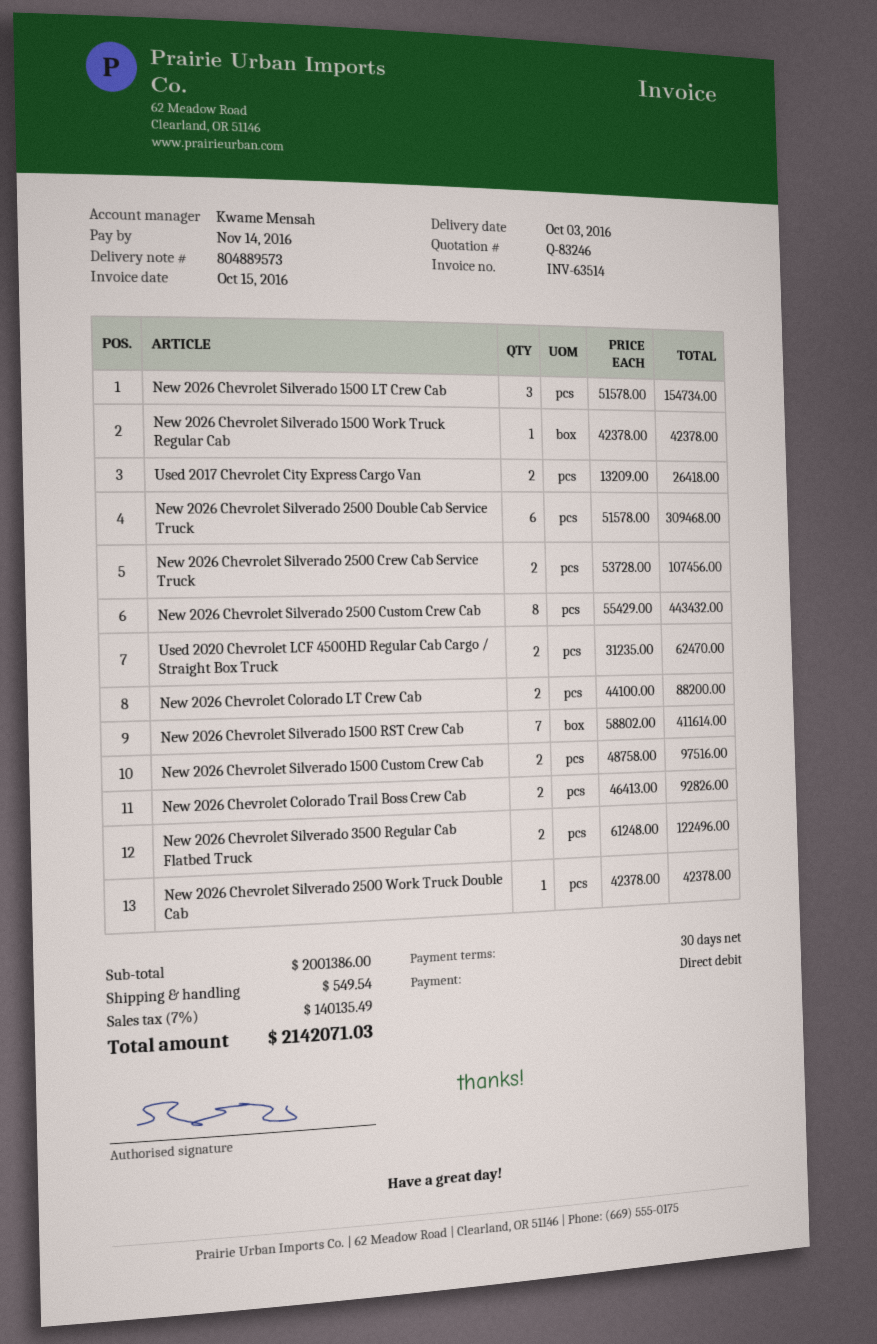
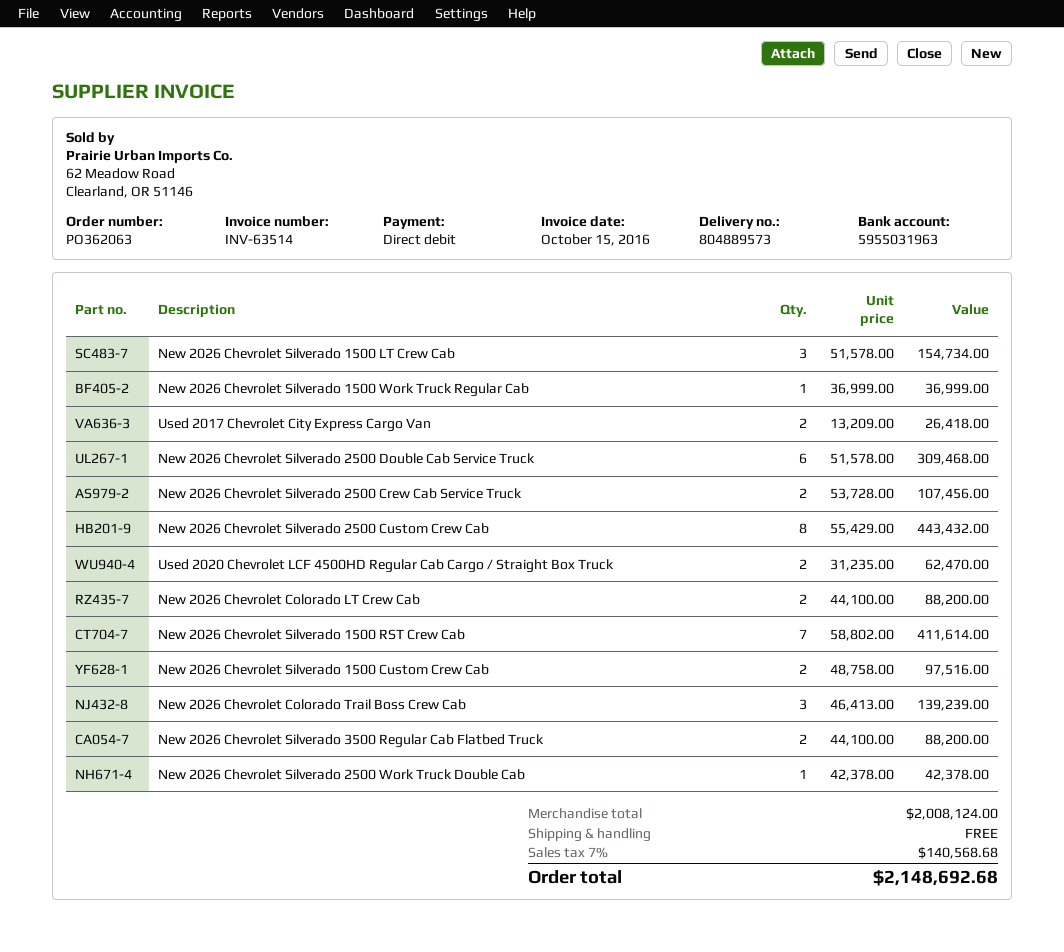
New 2026 Chevrolet Silverado 1500 Work Truck Regular Cab: 1 x 42378.00 = 42378.00 -> 1 x 36999.00 = 36999.00
New 2026 Chevrolet Colorado Trail Boss Crew Cab: 2 x 46413.00 = 92826.00 -> 3 x 46413.00 = 139239.00
New 2026 Chevrolet Silverado 3500 Regular Cab Flatbed Truck: 2 x 61248.00 = 122496.00 -> 2 x 44100.00 = 88200.00
subtotal: 2001386.00 -> 2008124.00
shipping: 549.54 -> 0.00
tax: 7% = 140135.49 -> 7% = 140568.68
total: 2142071.03 -> 2148692.68

